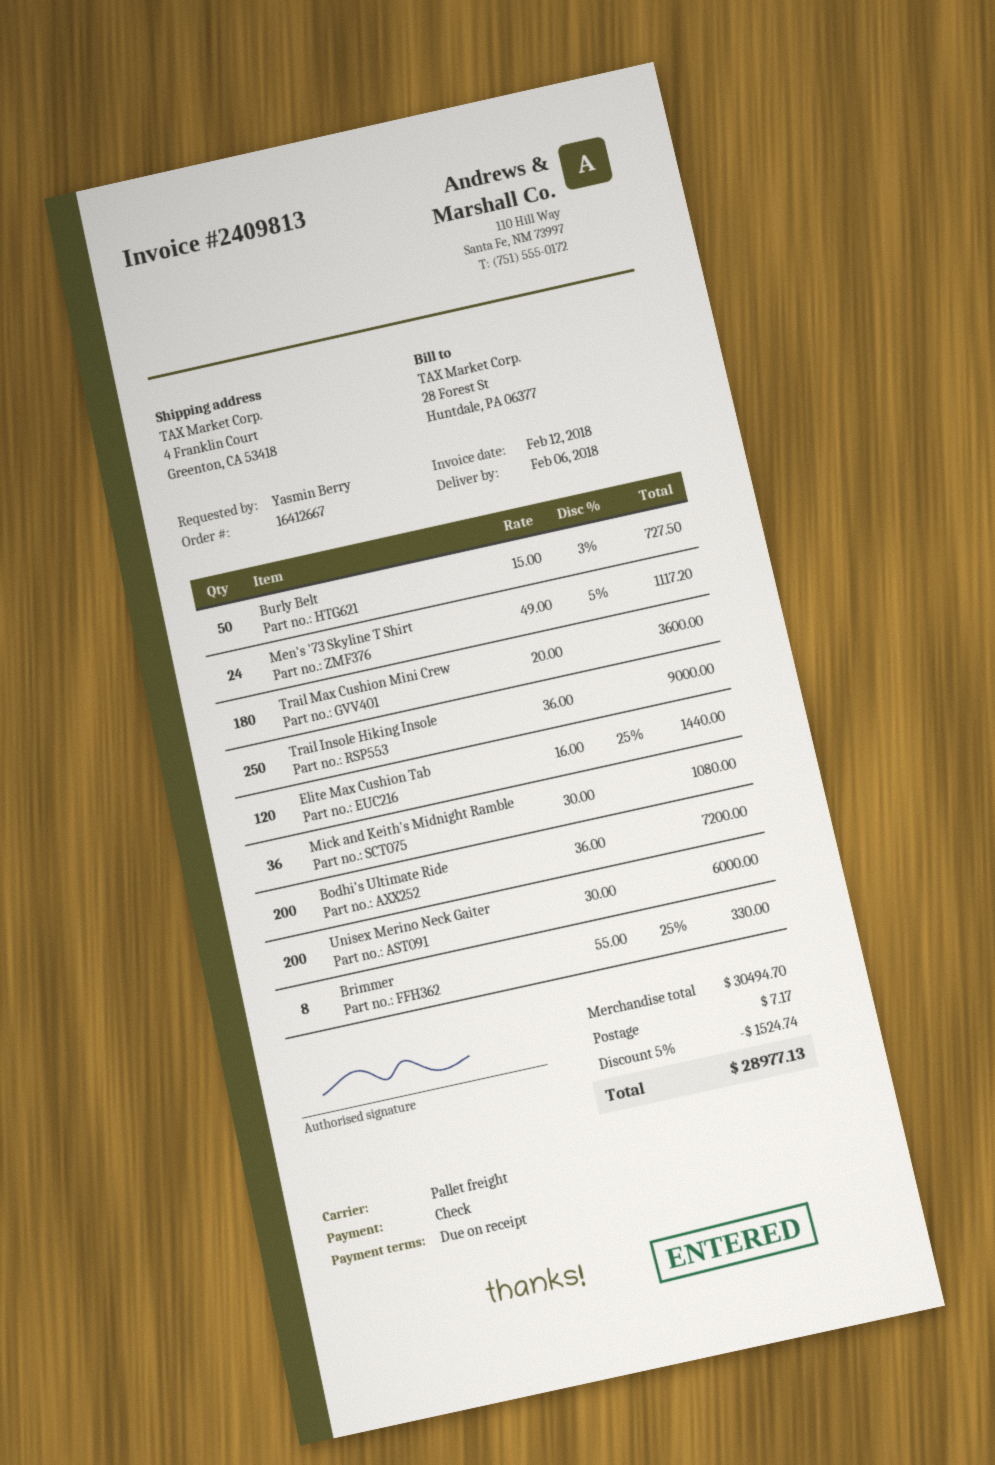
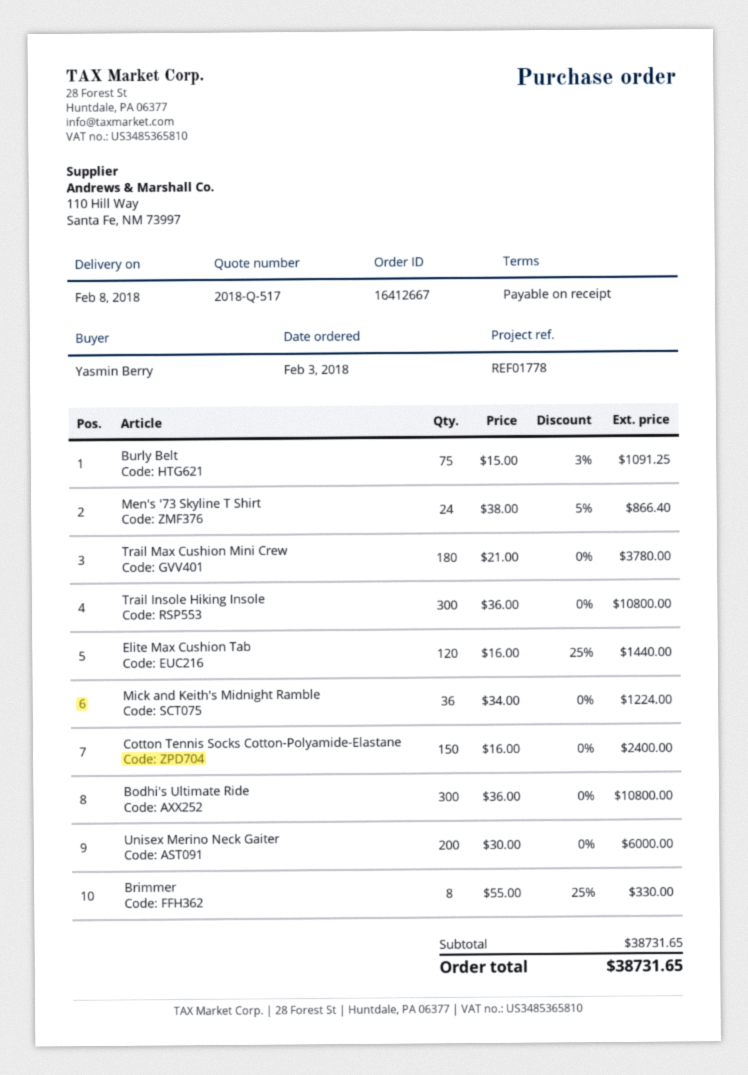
delivery date: 2018-02-06 -> 2018-02-08
Burly Belt: 50 x 15.00 - 3% = 727.50 -> 75 x 15.00 - 3% = 1091.25
Men's '73 Skyline T Shirt: 24 x 49.00 - 5% = 1117.20 -> 24 x 38.00 - 5% = 866.40
Trail Max Cushion Mini Crew: 180 x 20.00 = 3600.00 -> 180 x 21.00 = 3780.00
Trail Insole Hiking Insole: 250 x 36.00 = 9000.00 -> 300 x 36.00 = 10800.00
Mick and Keith's Midnight Ramble: 36 x 30.00 = 1080.00 -> 36 x 34.00 = 1224.00
Bodhi's Ultimate Ride: 200 x 36.00 = 7200.00 -> 300 x 36.00 = 10800.00
Cotton Tennis Socks Cotton-Polyamide-Elastane: none -> 150 x 16.00 = 2400.00
subtotal: 30494.70 -> 38731.65
discount: 5% = 1524.74 -> none
shipping: 7.17 -> none
total: 28977.13 -> 38731.65

